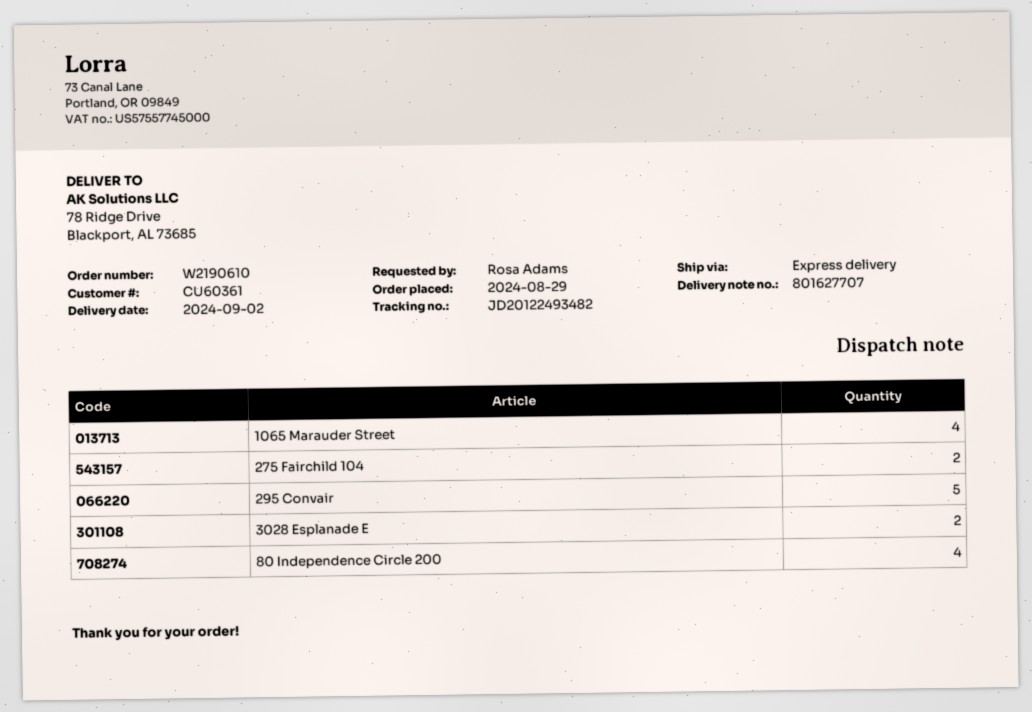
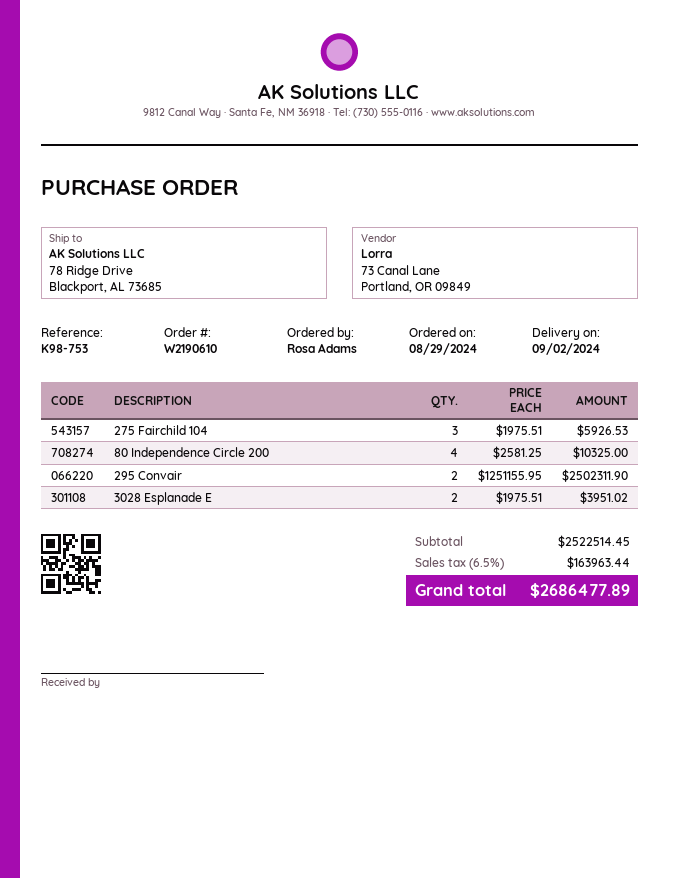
1065 Marauder Street: 4 -> none
275 Fairchild 104: 2 -> 3
295 Convair: 5 -> 2

